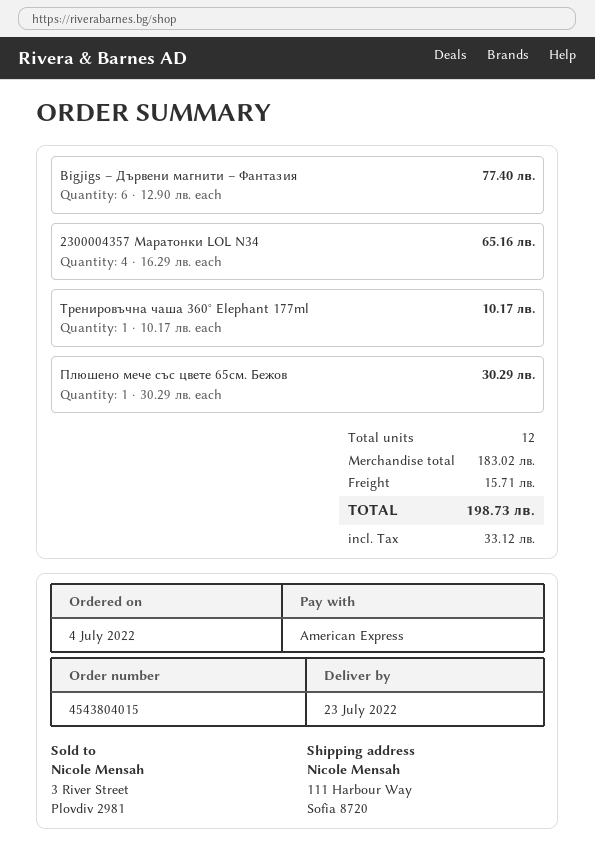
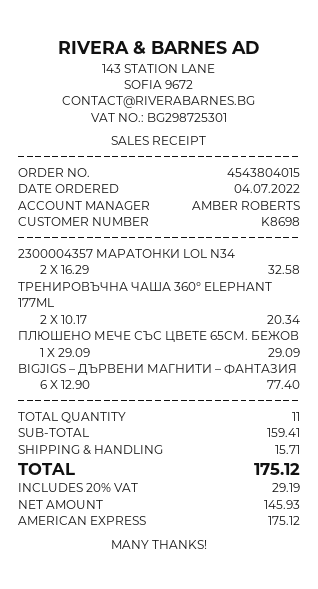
2300004357 Маратонки LOL N34: 4 x 16.29 = 65.16 -> 2 x 16.29 = 32.58
Тренировъчна чаша 360° Elephant 177ml: 1 x 10.17 = 10.17 -> 2 x 10.17 = 20.34
Плюшено мече със цвете 65см. Бежов: 1 x 30.29 = 30.29 -> 1 x 29.09 = 29.09
total quantity: 12 -> 11
subtotal: 183.02 -> 159.41
tax: 33.12 -> 29.19
total: 198.73 -> 175.12

